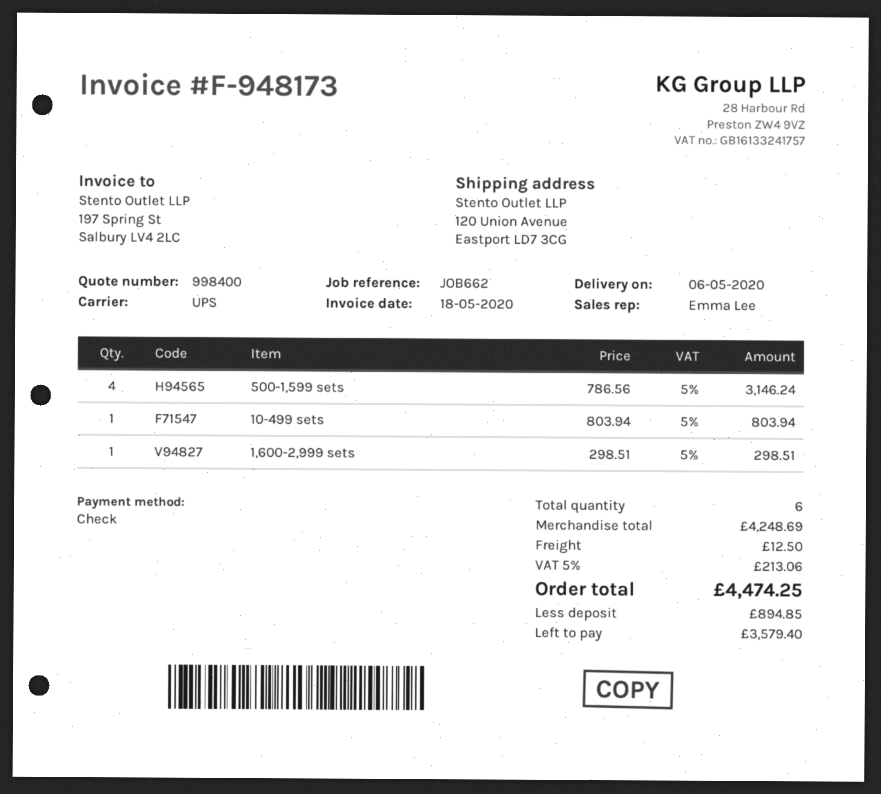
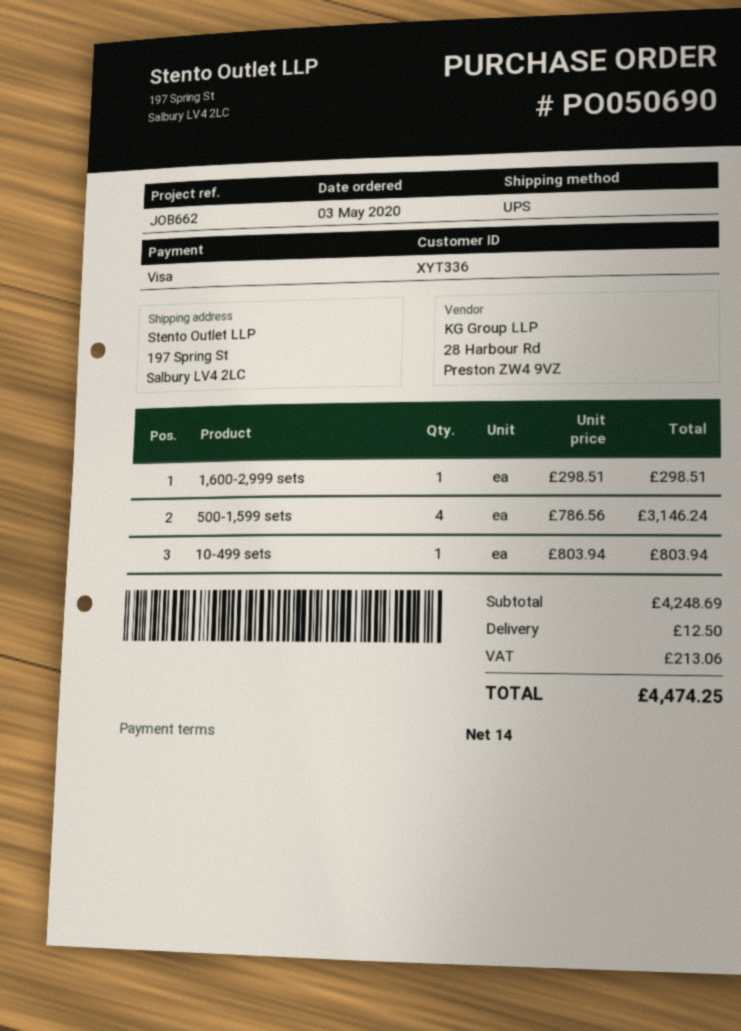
payment method: cheque -> Visa
ship to: 120 Union Avenue, Eastport LD7 3CG -> 197 Spring St, Salbury LV4 2LC

